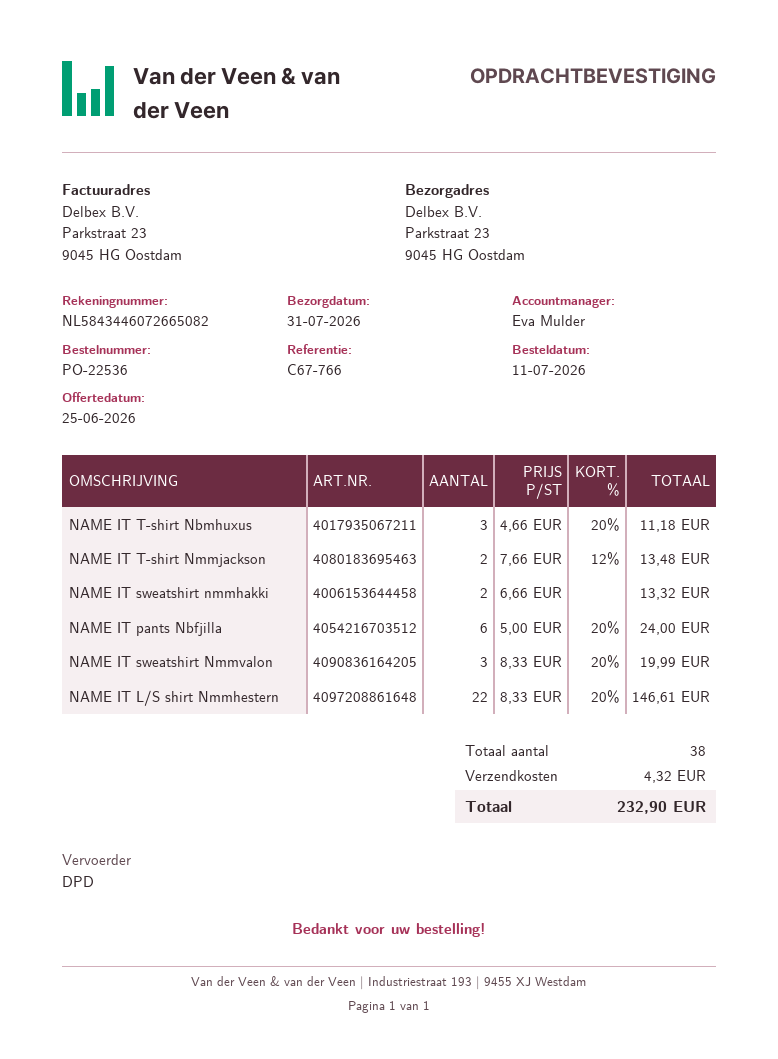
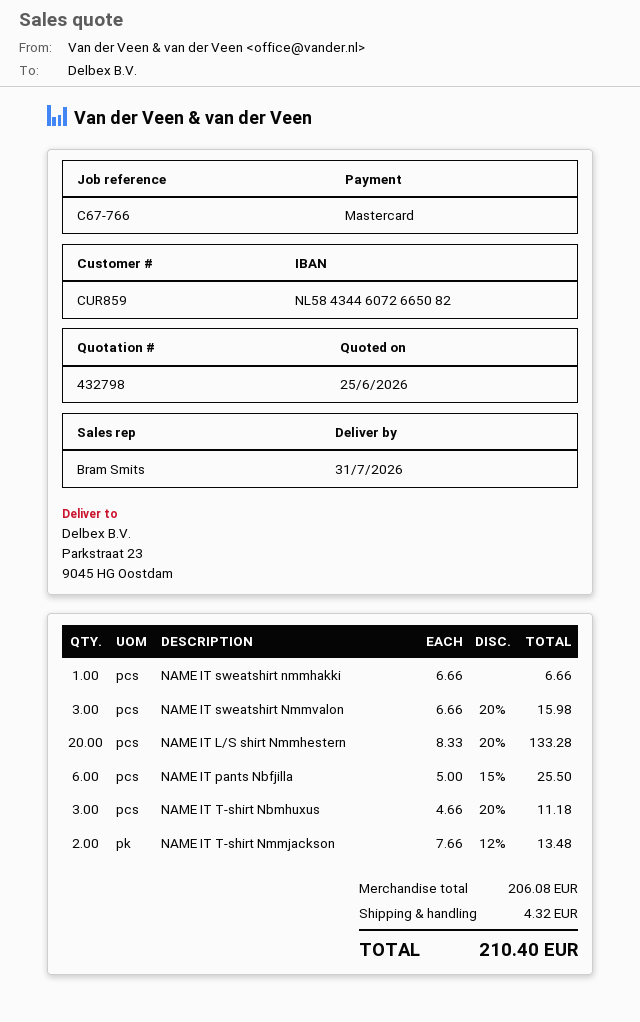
sales rep: Eva Mulder -> Bram Smits
NAME IT sweatshirt nmmhakki: 2 x 6.66 = 13.32 -> 1 x 6.66 = 6.66
NAME IT pants Nbfjilla: 6 x 5.00 - 20% = 24.00 -> 6 x 5.00 - 15% = 25.50
NAME IT sweatshirt Nmmvalon: 3 x 8.33 - 20% = 19.99 -> 3 x 6.66 - 20% = 15.98
NAME IT L/S shirt Nmmhestern: 22 x 8.33 - 20% = 146.61 -> 20 x 8.33 - 20% = 133.28
total: 232.90 -> 210.40

